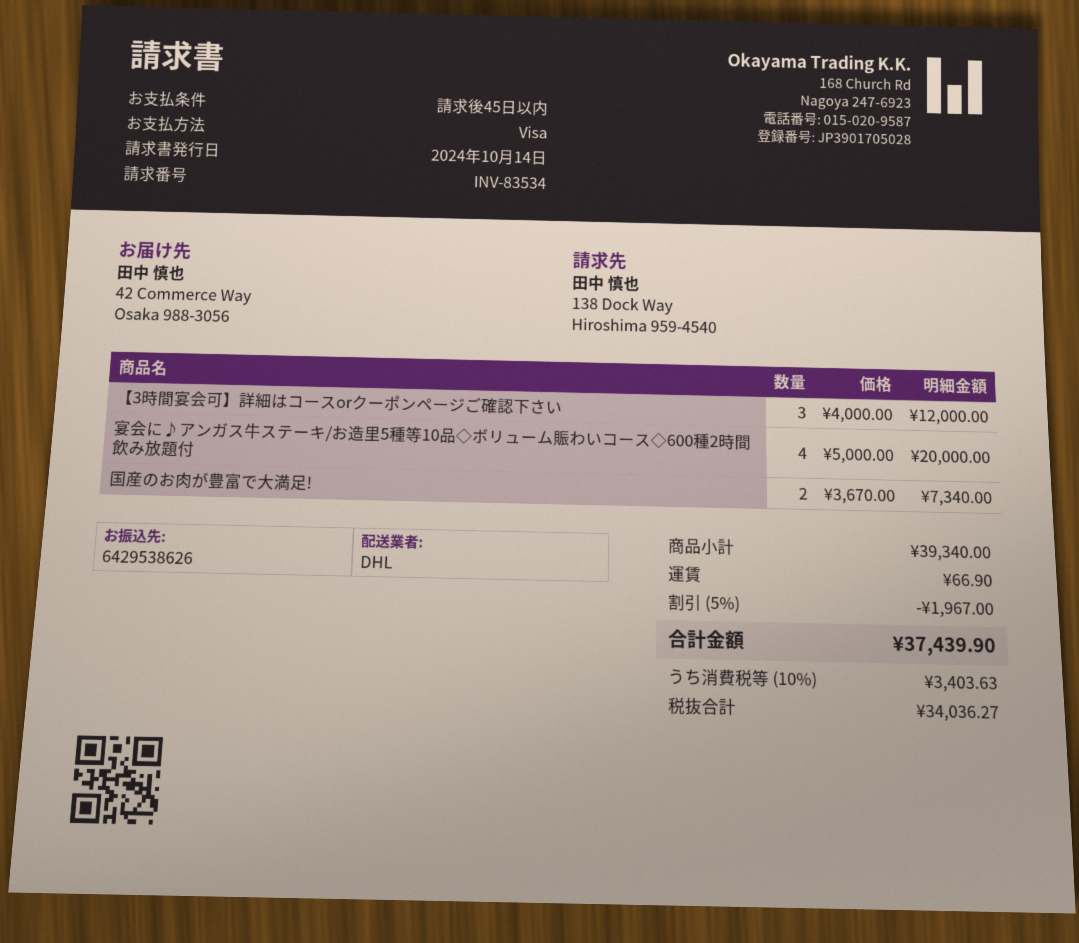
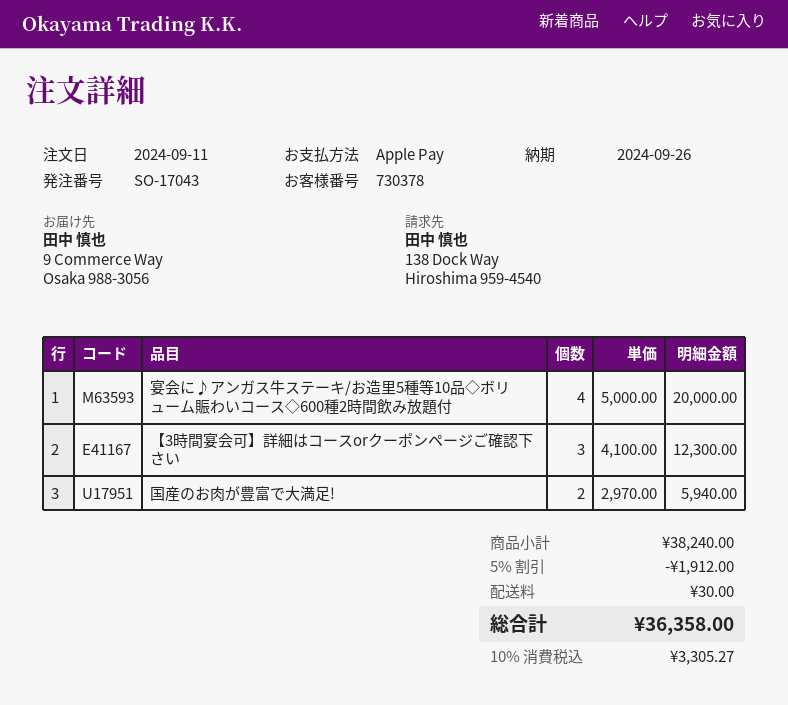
payment method: Visa -> Apple Pay
ship to: 42 Commerce Way, Osaka 988-3056 -> 9 Commerce Way, Osaka 988-3056
【3時間宴会可】詳細はコースorクーポンページご確認下さい: 3 x 4000.00 = 12000.00 -> 3 x 4100.00 = 12300.00
国産のお肉が豊富で大満足!: 2 x 3670.00 = 7340.00 -> 2 x 2970.00 = 5940.00
subtotal: 39340.00 -> 38240.00
discount: 5% = 1967.00 -> 5% = 1912.00
shipping: 66.90 -> 30.00
tax: 10% = 3403.63 -> 10% = 3305.27
total: 37439.90 -> 36358.00

